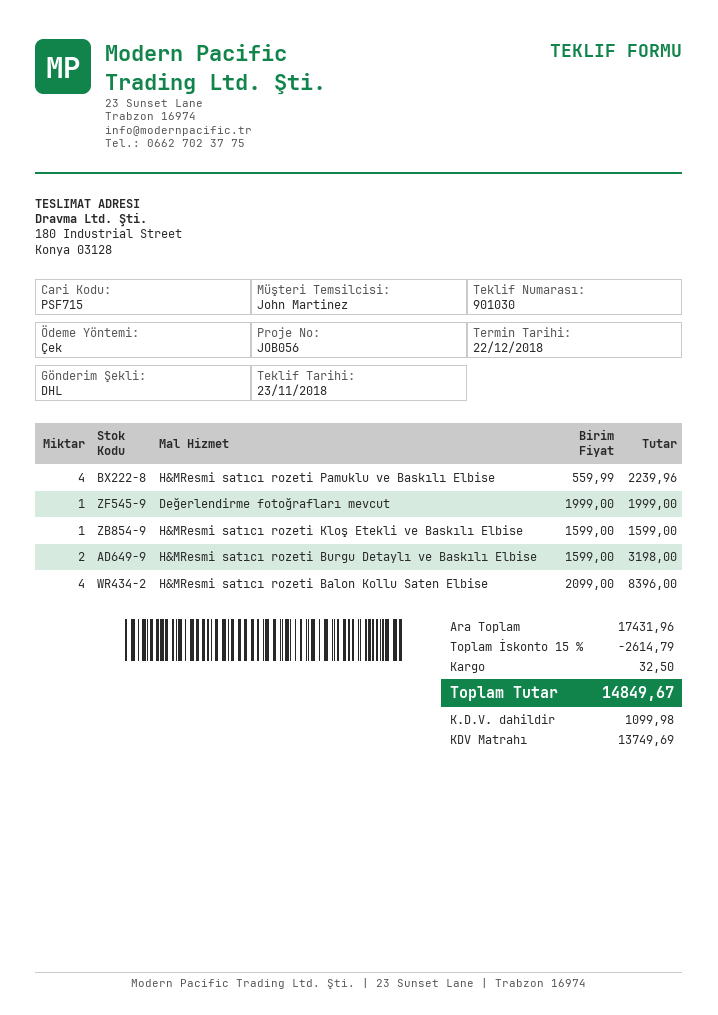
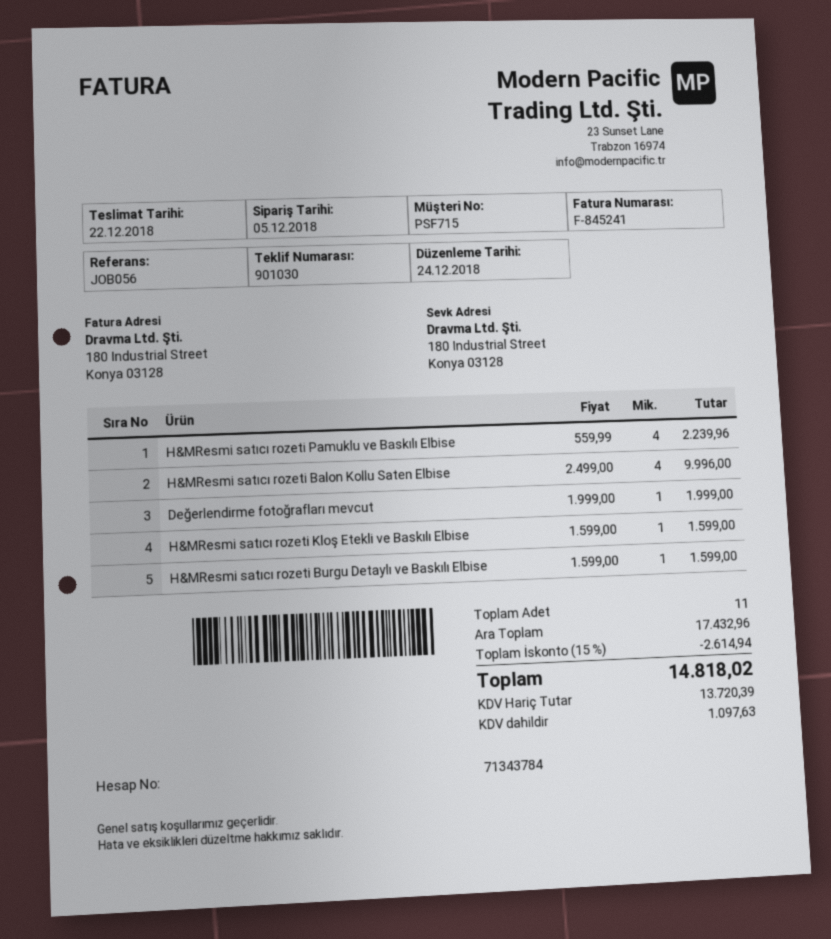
H&MResmi satıcı rozeti Burgu Detaylı ve Baskılı Elbise: 2 x 1599.00 = 3198.00 -> 1 x 1599.00 = 1599.00
H&MResmi satıcı rozeti Balon Kollu Saten Elbise: 4 x 2099.00 = 8396.00 -> 4 x 2499.00 = 9996.00
subtotal: 17431.96 -> 17432.96
discount: 15% = 2614.79 -> 15% = 2614.94
shipping: 32.50 -> none
net: 13749.69 -> 13720.39
tax: 1099.98 -> 1097.63
total: 14849.67 -> 14818.02

